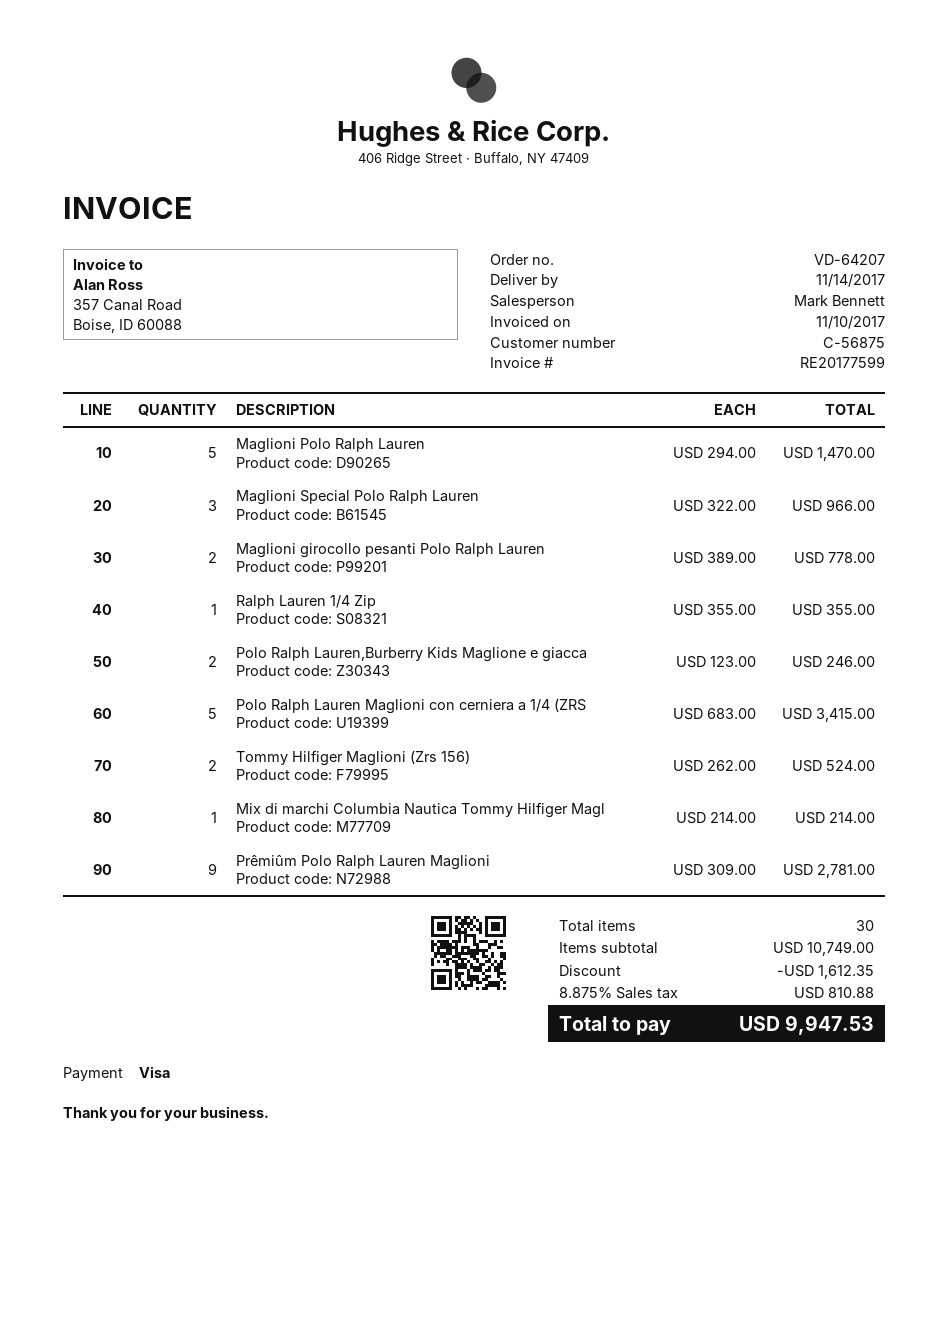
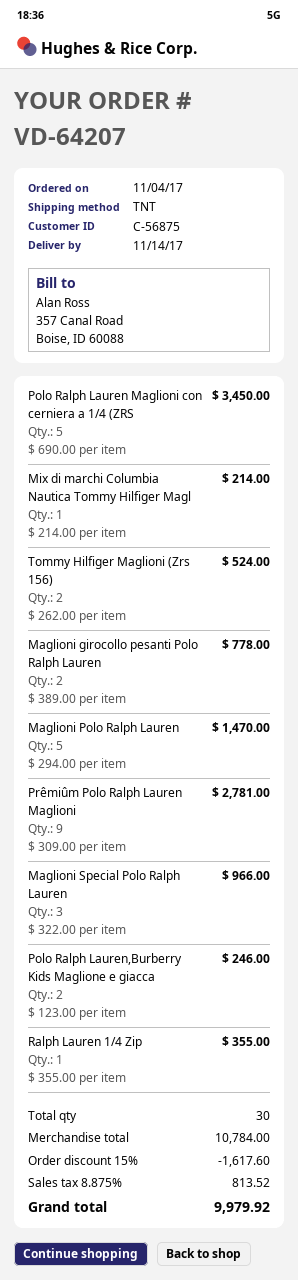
Polo Ralph Lauren Maglioni con cerniera a 1/4 (ZRS: 5 x 683.00 = 3415.00 -> 5 x 690.00 = 3450.00
subtotal: 10749.00 -> 10784.00
discount: 1612.35 -> 1617.60
tax: 8.875% = 810.88 -> 8.875% = 813.52
total: 9947.53 -> 9979.92

